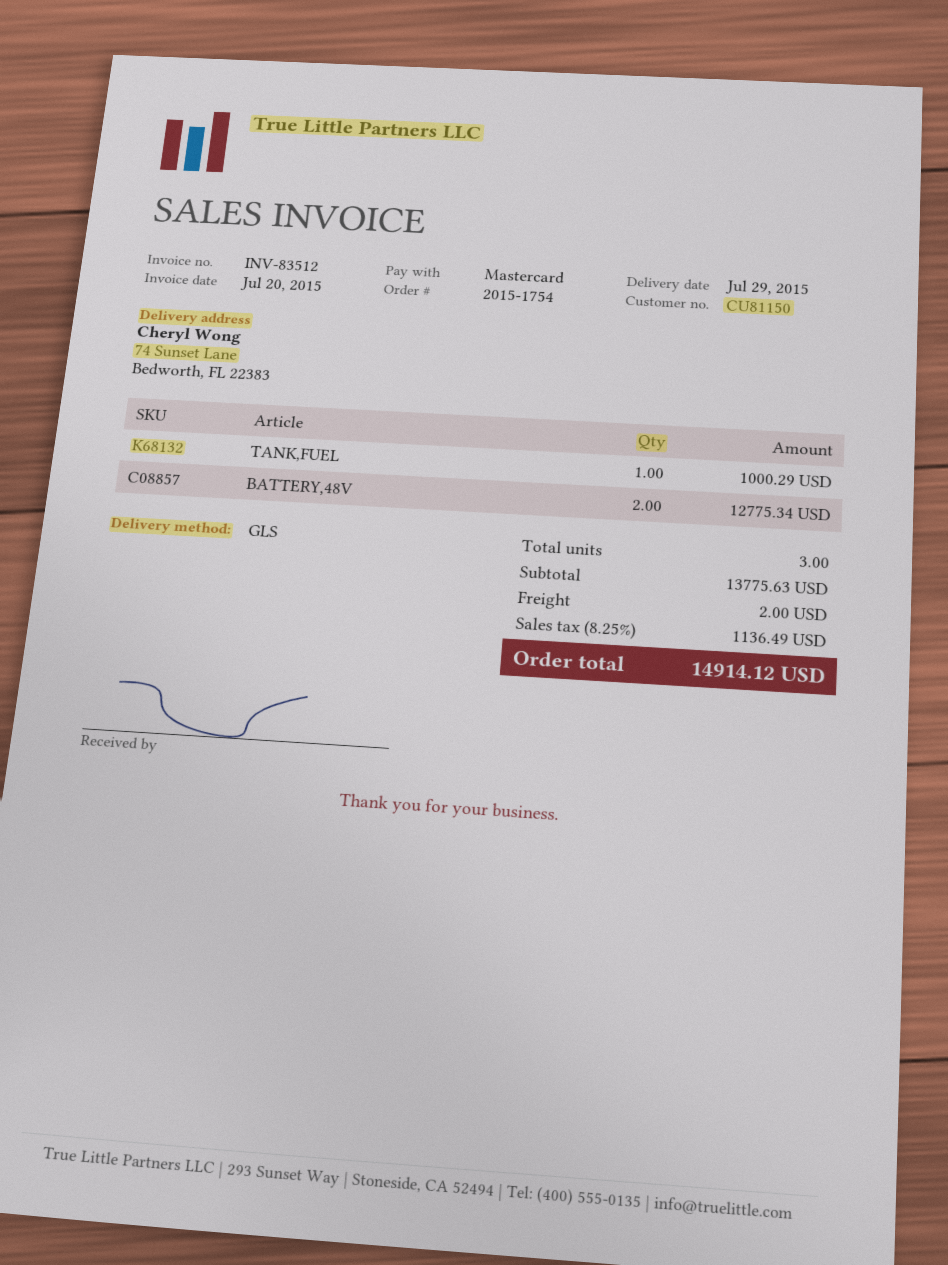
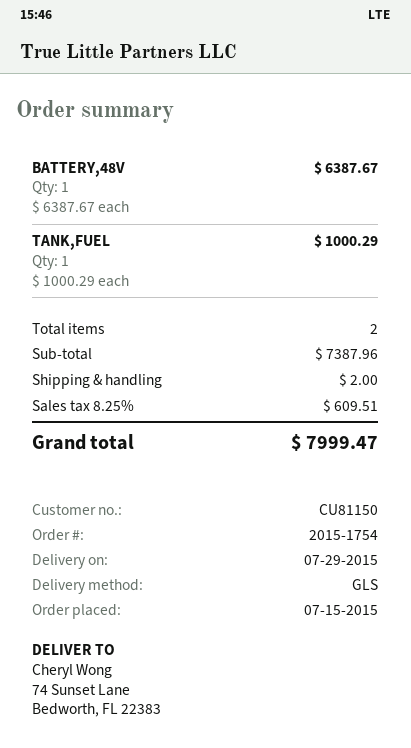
BATTERY,48V: 2 for 12775.34 -> 1 for 6387.67
total quantity: 3 -> 2
subtotal: 13775.63 -> 7387.96
tax: 8.25% = 1136.49 -> 8.25% = 609.51
total: 14914.12 -> 7999.47

